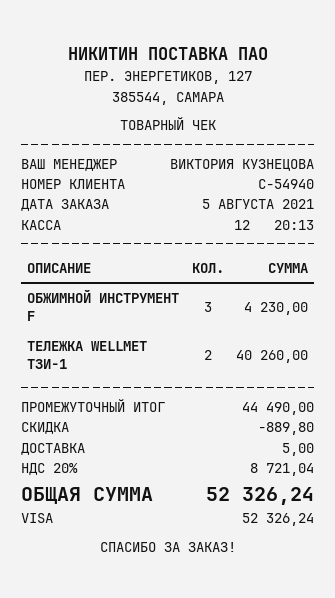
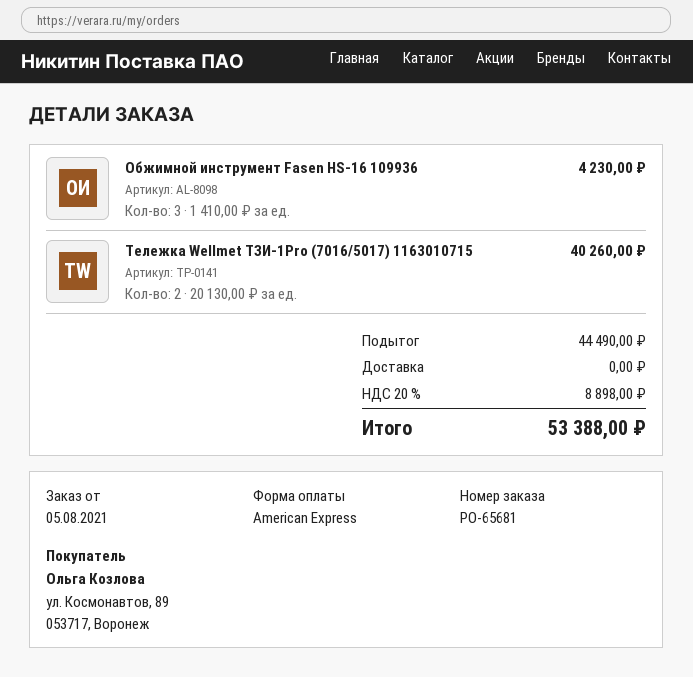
payment method: Visa -> American Express
discount: 889.80 -> none
shipping: 5.00 -> 0.00
tax: 20% = 8721.04 -> 20% = 8898.00
total: 52326.24 -> 53388.00

